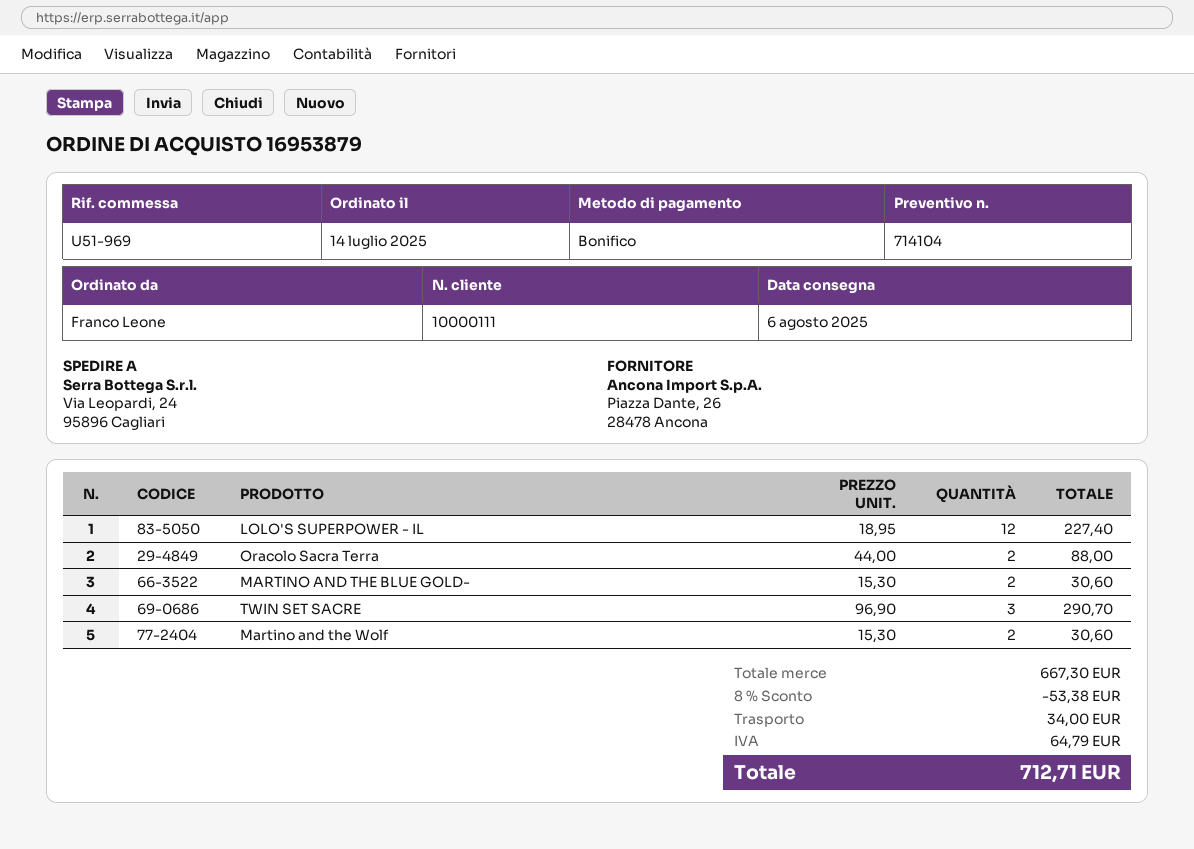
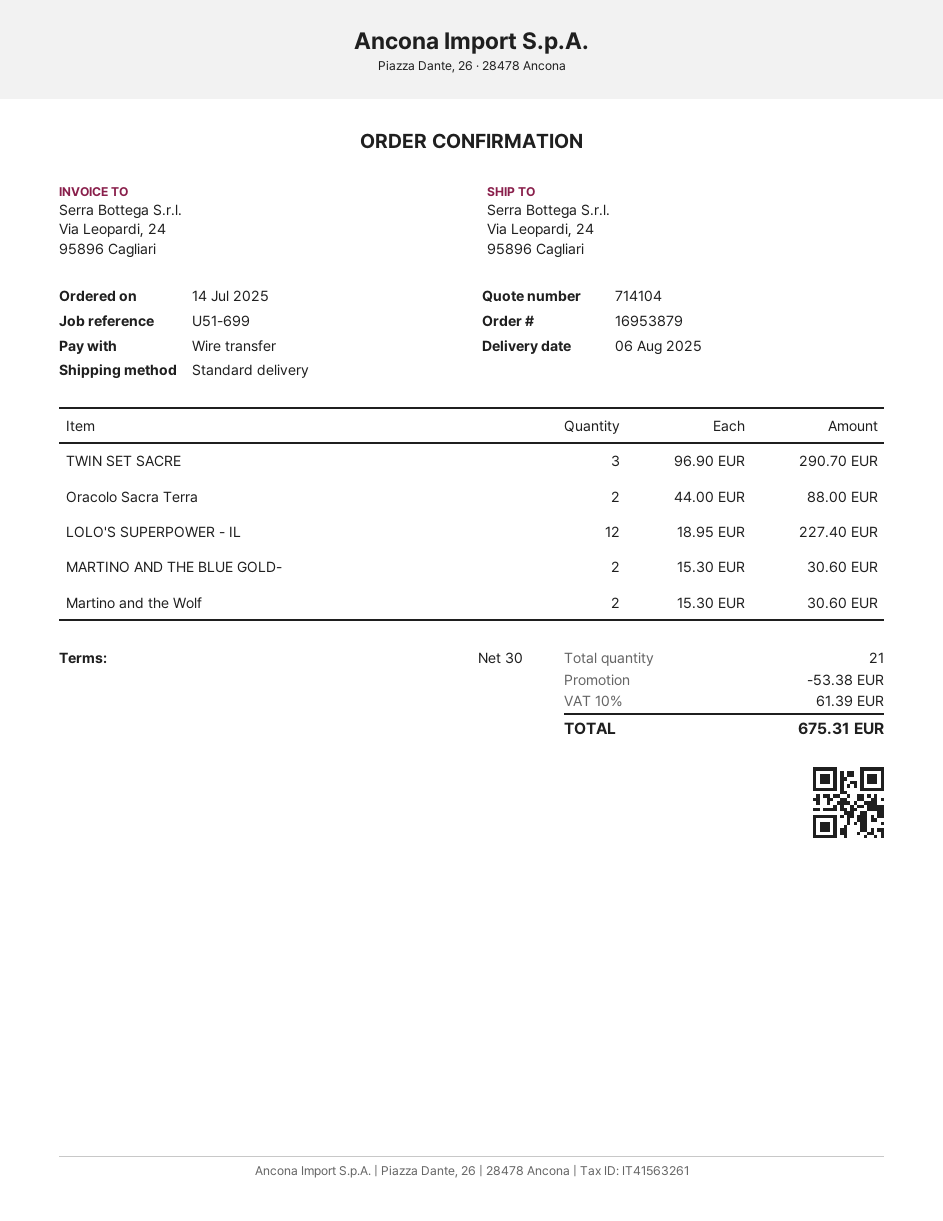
reference: U51-969 -> U51-699
shipping: 34.00 -> none
tax: 64.79 -> 61.39
total: 712.71 -> 675.31

